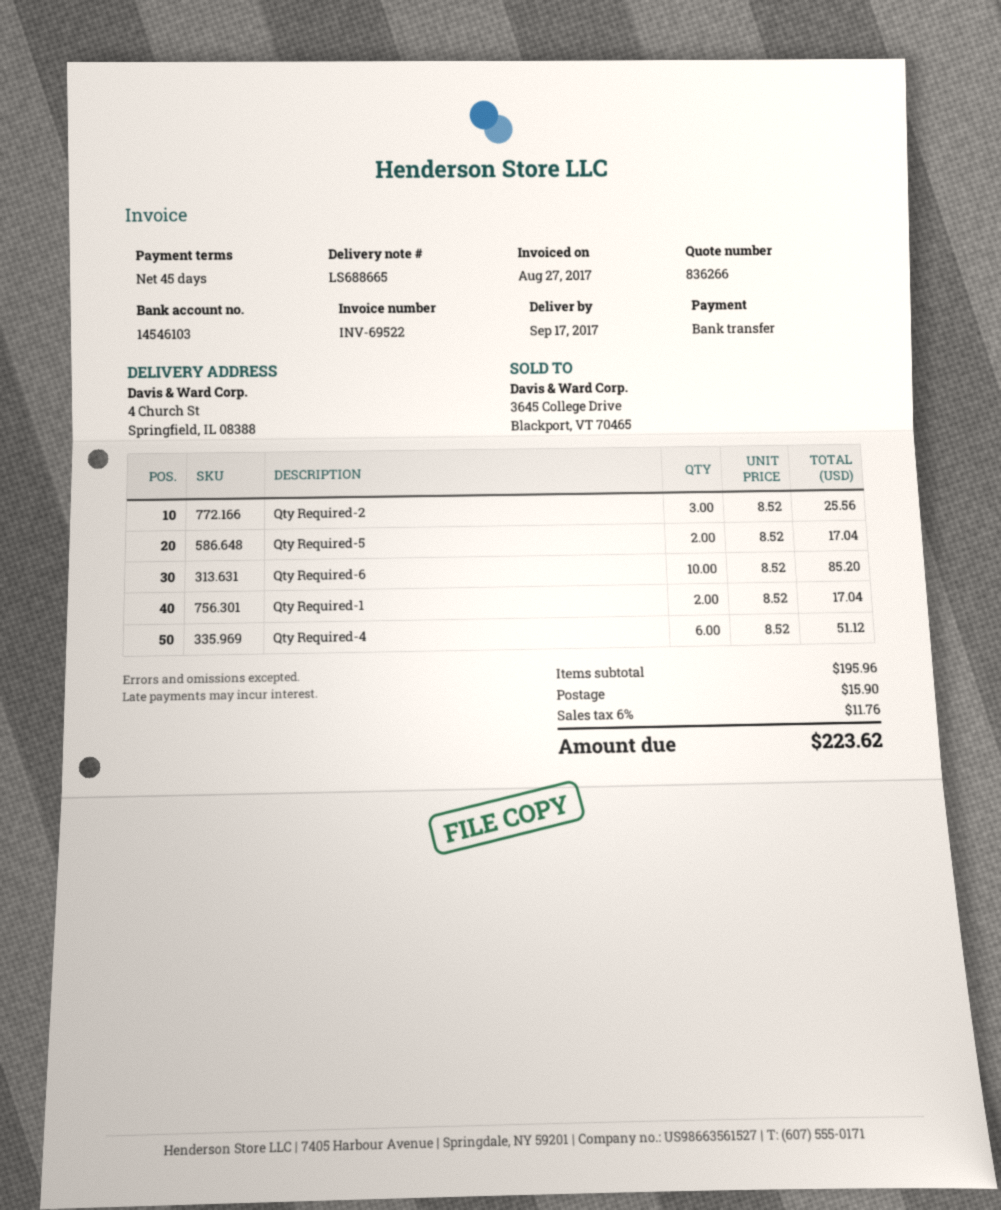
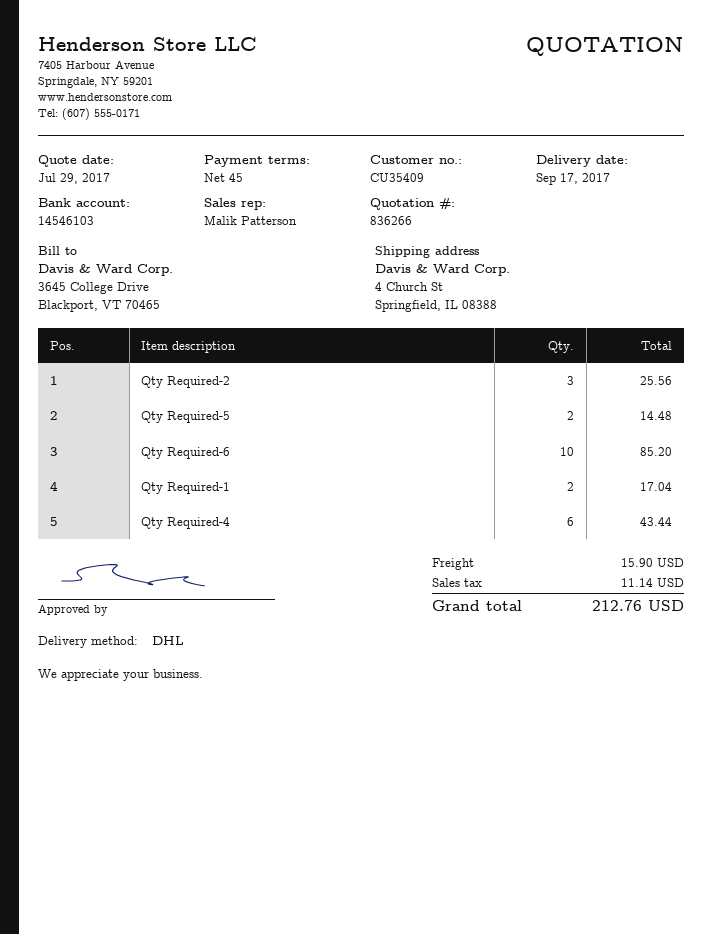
Qty Required-5: 2 for 17.04 -> 2 for 14.48
Qty Required-4: 6 for 51.12 -> 6 for 43.44
tax: 11.76 -> 11.14
total: 223.62 -> 212.76

